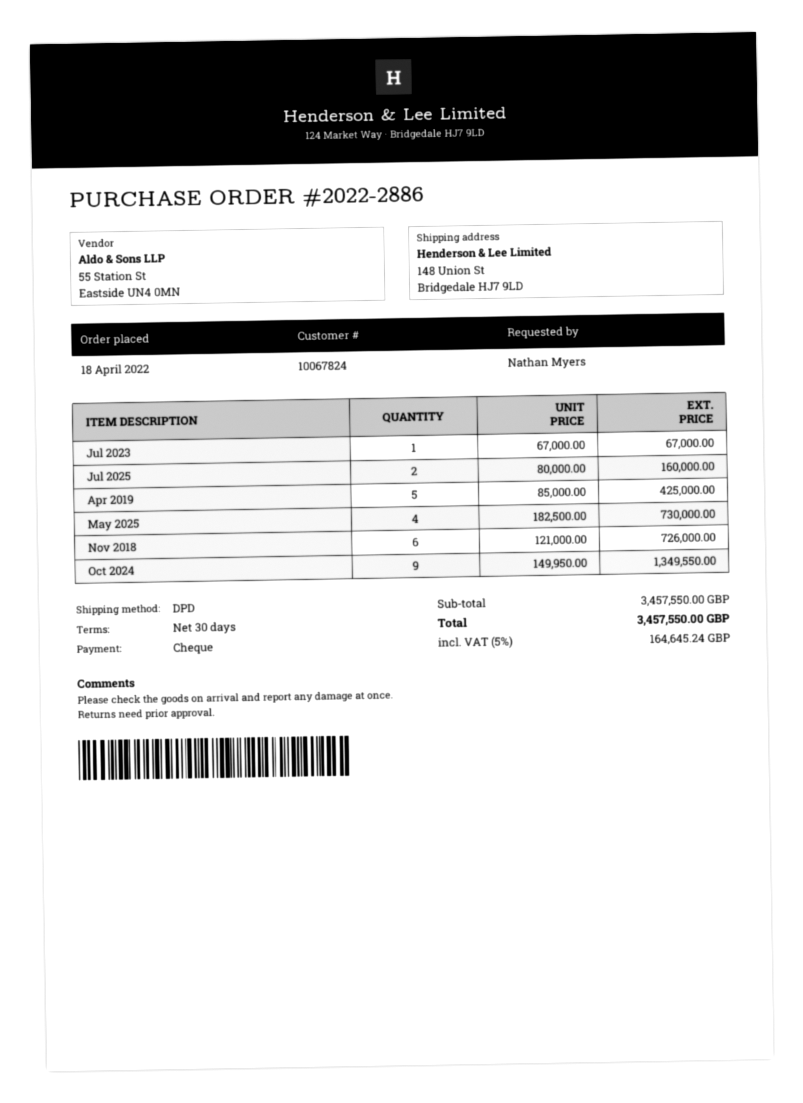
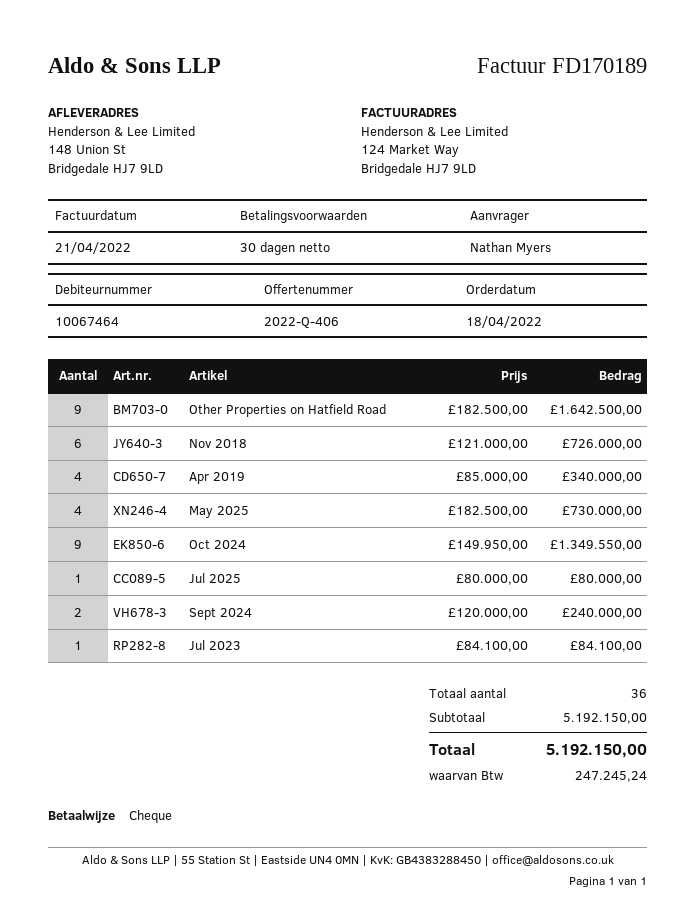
customer number: 10067824 -> 10067464
Jul 2023: 1 x 67000.00 = 67000.00 -> 1 x 84100.00 = 84100.00
Jul 2025: 2 x 80000.00 = 160000.00 -> 1 x 80000.00 = 80000.00
Apr 2019: 5 x 85000.00 = 425000.00 -> 4 x 85000.00 = 340000.00
Other Properties on Hatfield Road: none -> 9 x 182500.00 = 1642500.00
Sept 2024: none -> 2 x 120000.00 = 240000.00
subtotal: 3457550.00 -> 5192150.00
tax: 164645.24 -> 247245.24
total: 3457550.00 -> 5192150.00

